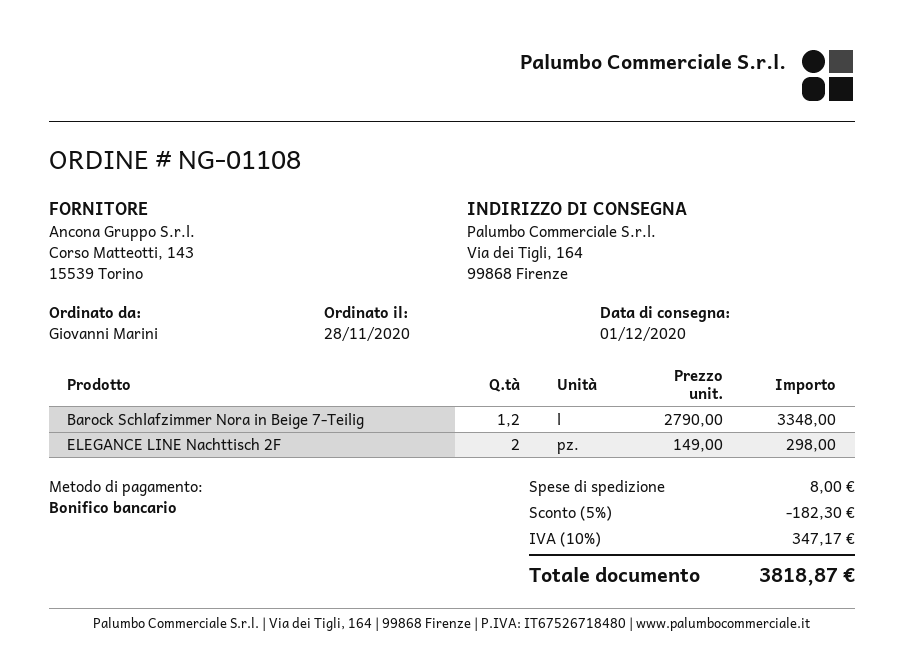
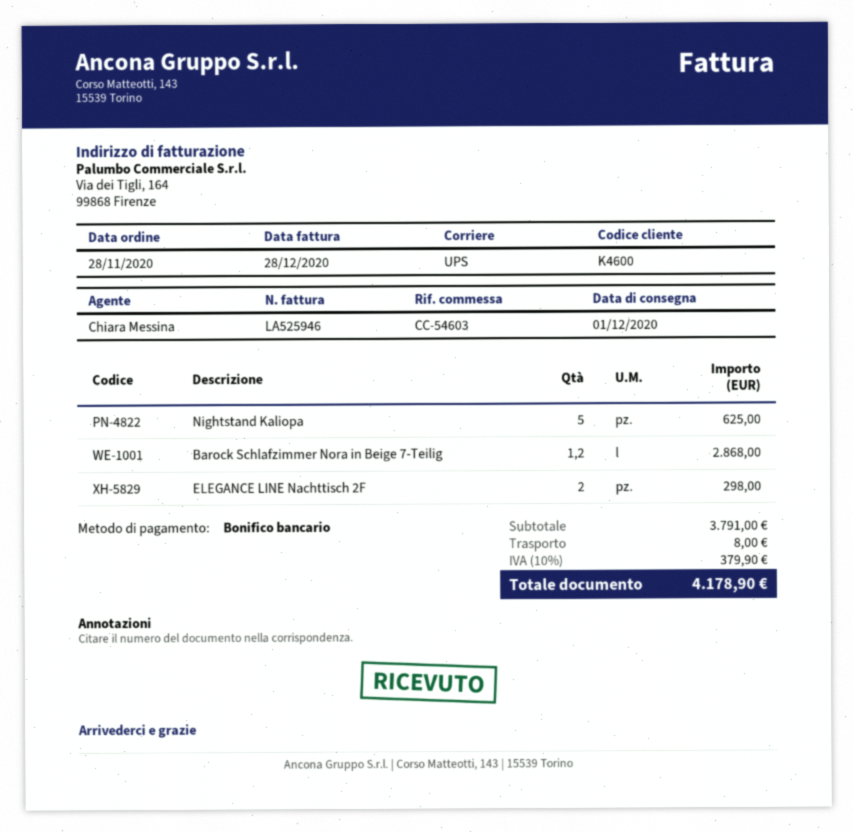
Barock Schlafzimmer Nora in Beige 7-Teilig: 1.2 for 3348.00 -> 1.2 for 2868.00
Nightstand Kaliopa: none -> 5 for 625.00
discount: 5% = 182.30 -> none
tax: 10% = 347.17 -> 10% = 379.90
total: 3818.87 -> 4178.90

